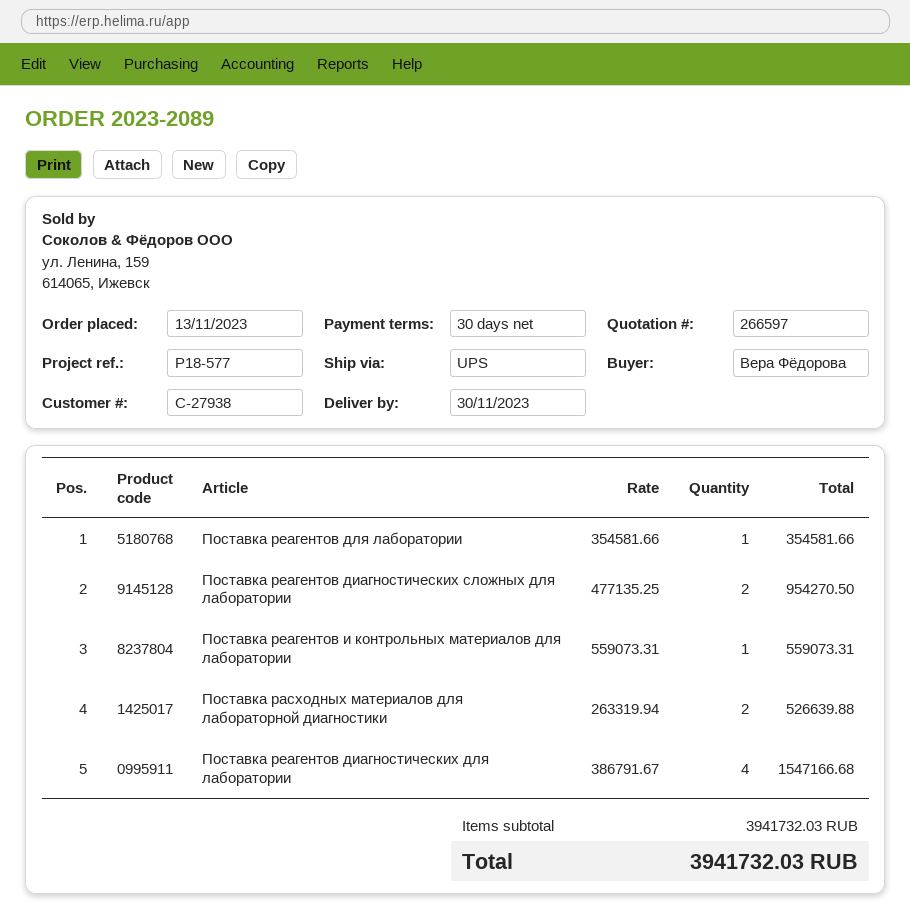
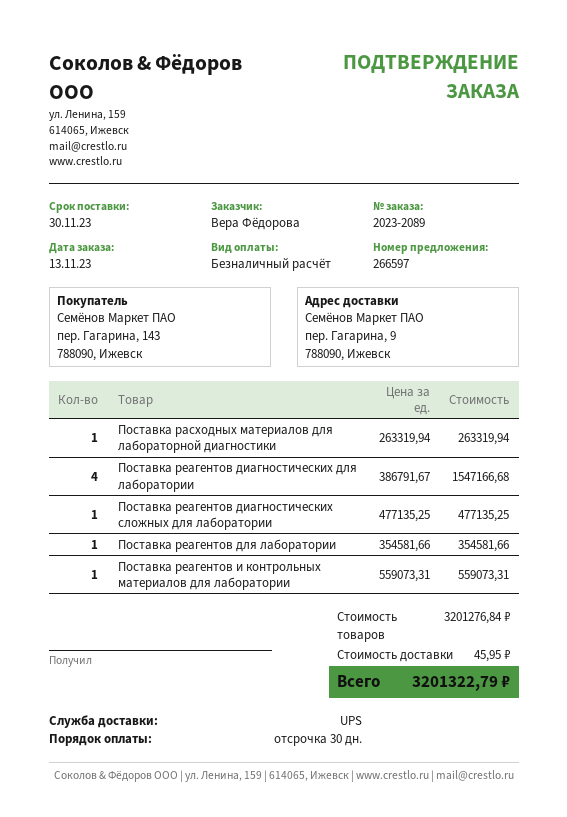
Поставка реагентов диагностических сложных для лаборатории: 2 x 477135.25 = 954270.50 -> 1 x 477135.25 = 477135.25
Поставка расходных материалов для лабораторной диагностики: 2 x 263319.94 = 526639.88 -> 1 x 263319.94 = 263319.94
subtotal: 3941732.03 -> 3201276.84
shipping: none -> 45.95
total: 3941732.03 -> 3201322.79

